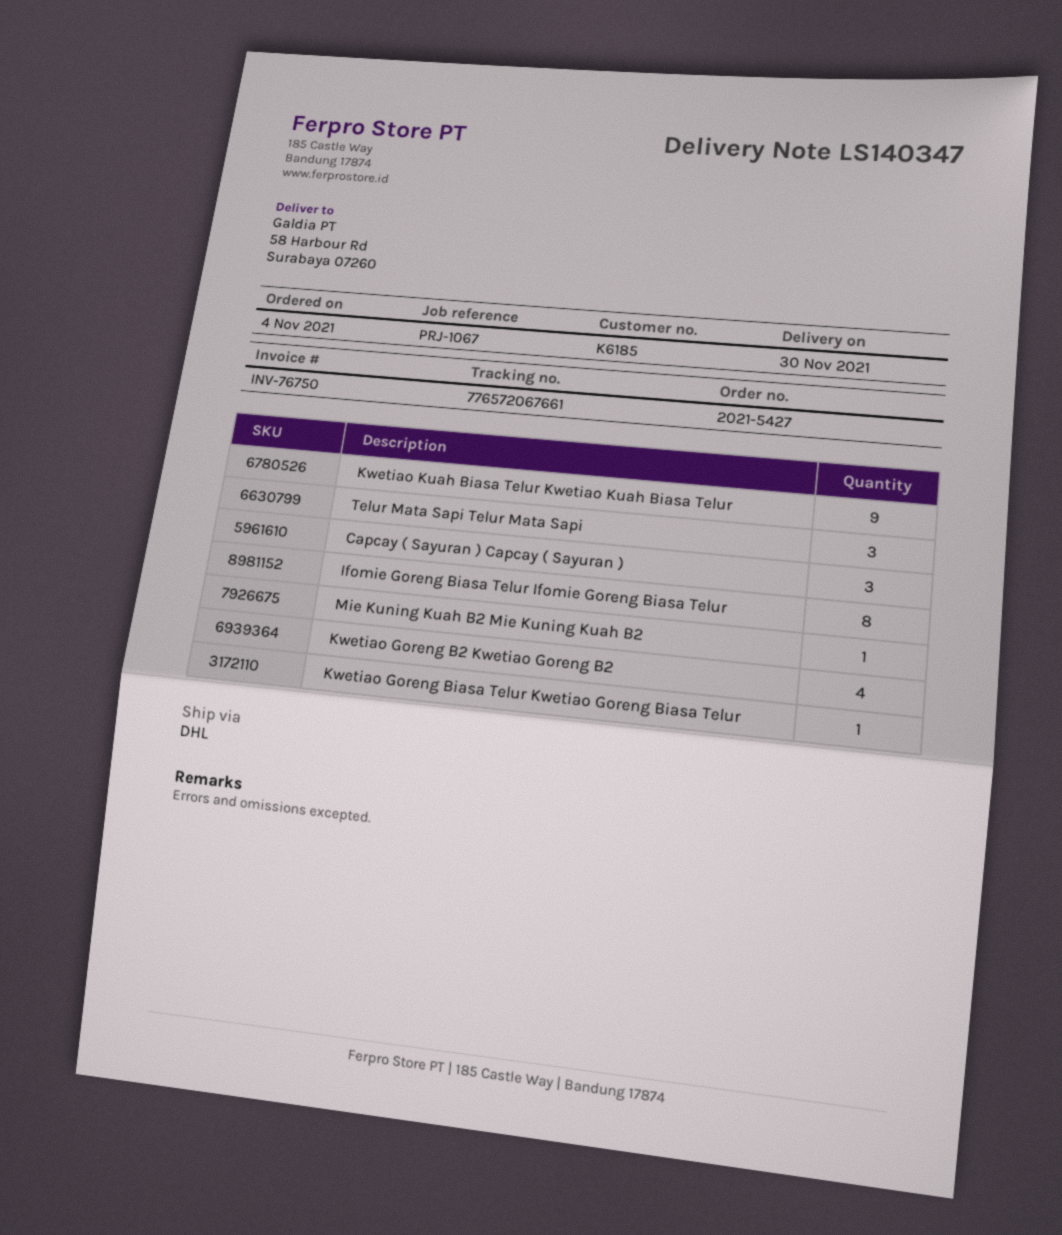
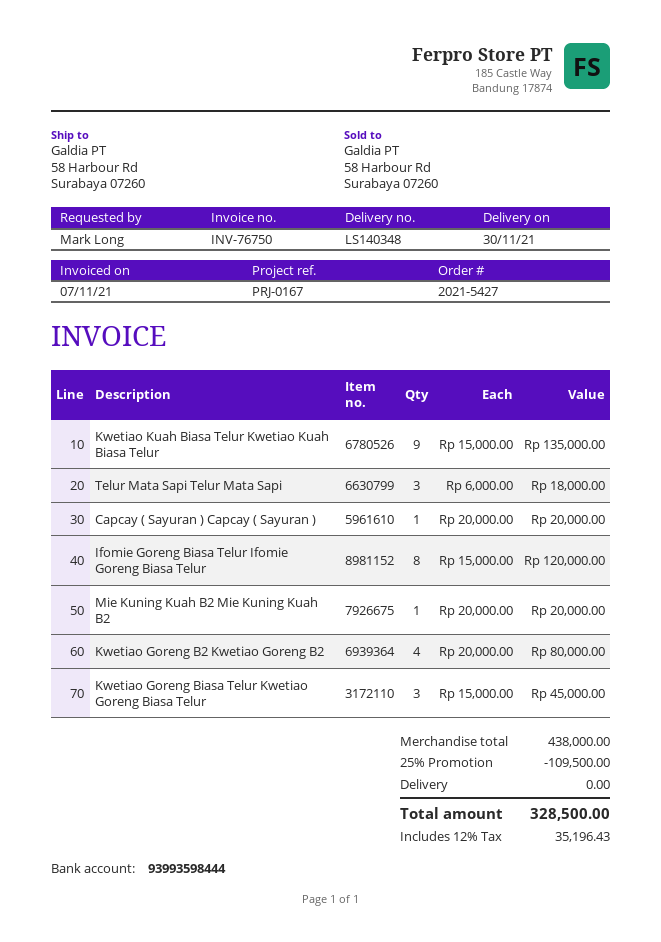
delivery note number: LS140347 -> LS140348
reference: PRJ-1067 -> PRJ-0167
Capcay ( Sayuran ) Capcay ( Sayuran ): 3 -> 1
Kwetiao Goreng Biasa Telur Kwetiao Goreng Biasa Telur: 1 -> 3

